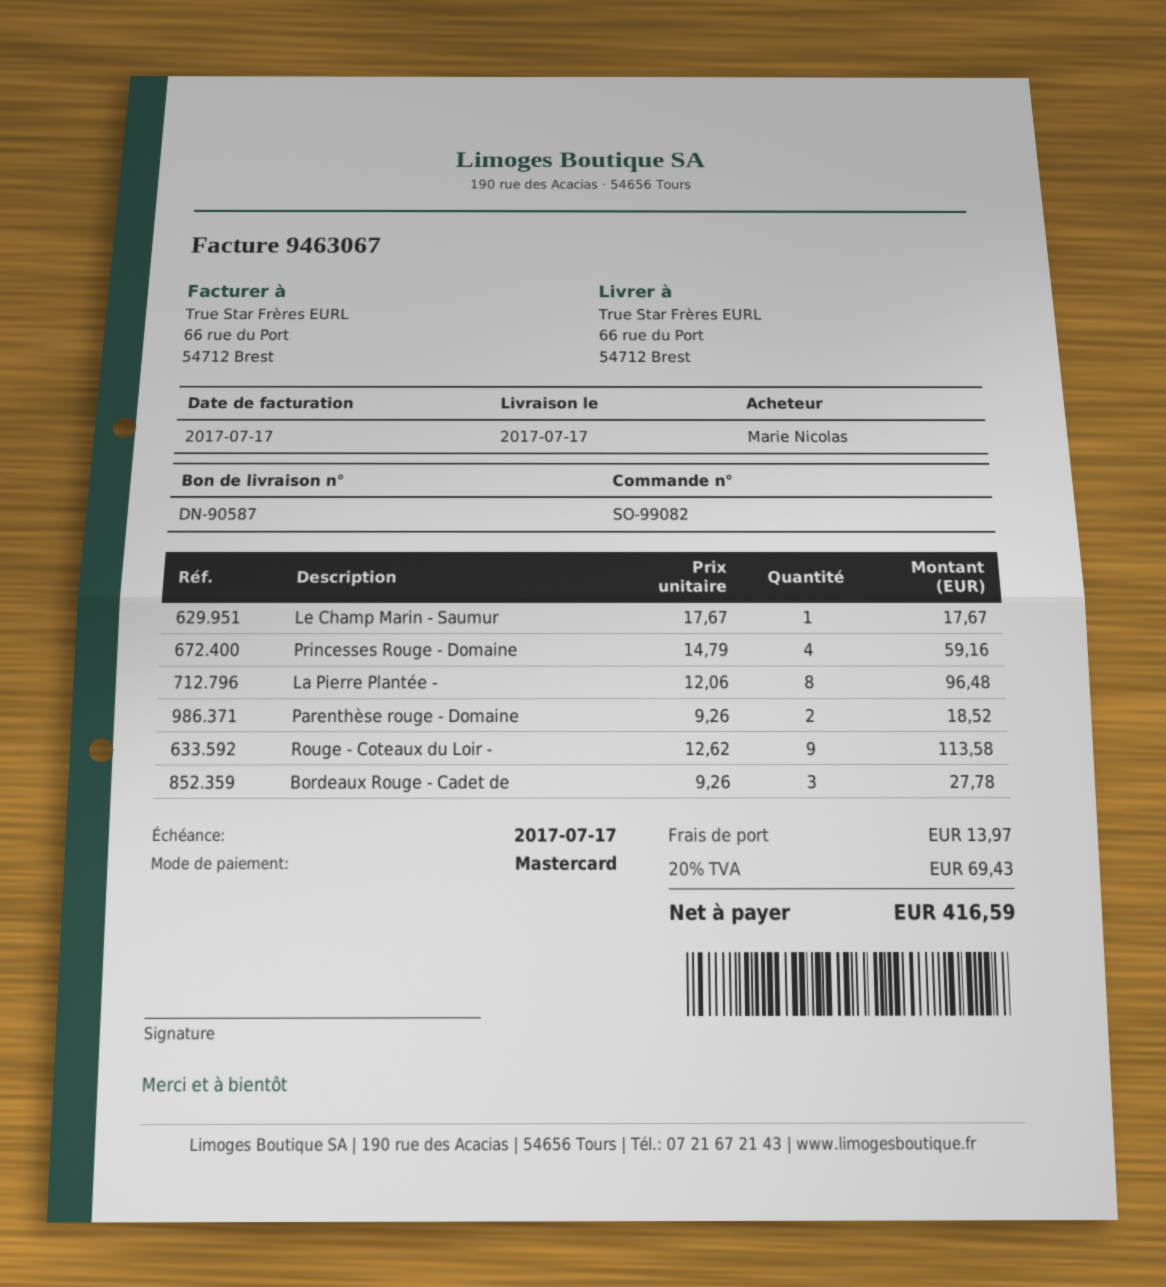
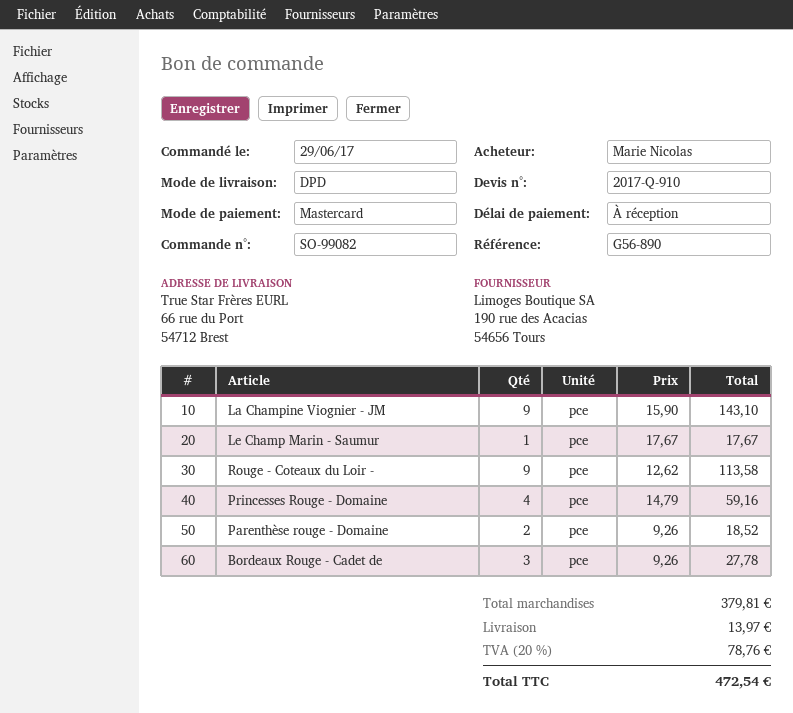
La Pierre Plantée -: 8 x 12.06 = 96.48 -> none
La Champine Viognier - JM: none -> 9 x 15.90 = 143.10
tax: 20% = 69.43 -> 20% = 78.76
total: 416.59 -> 472.54

